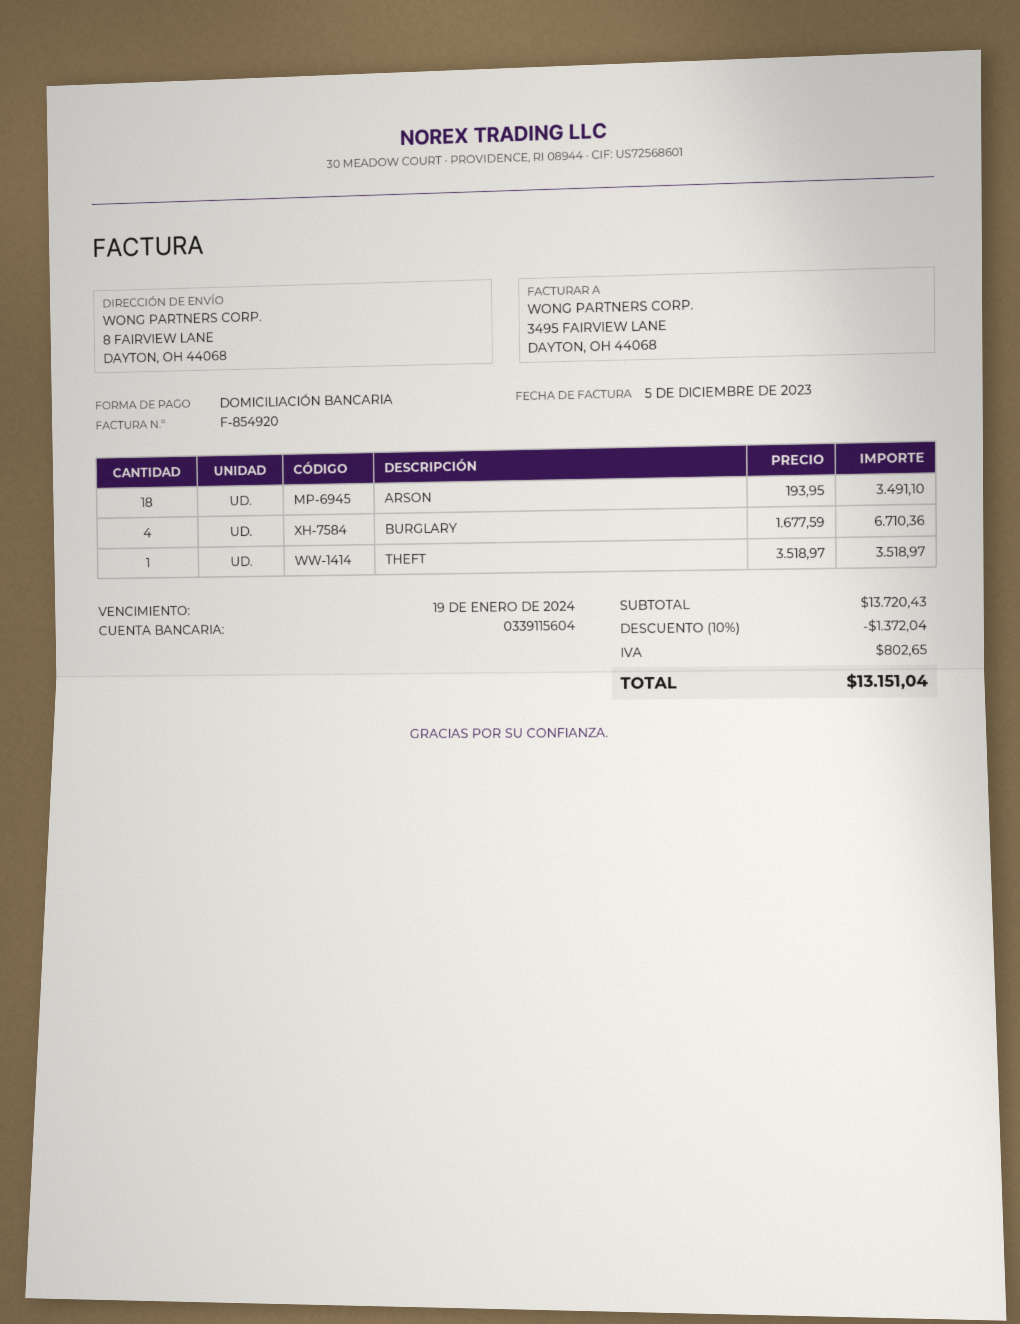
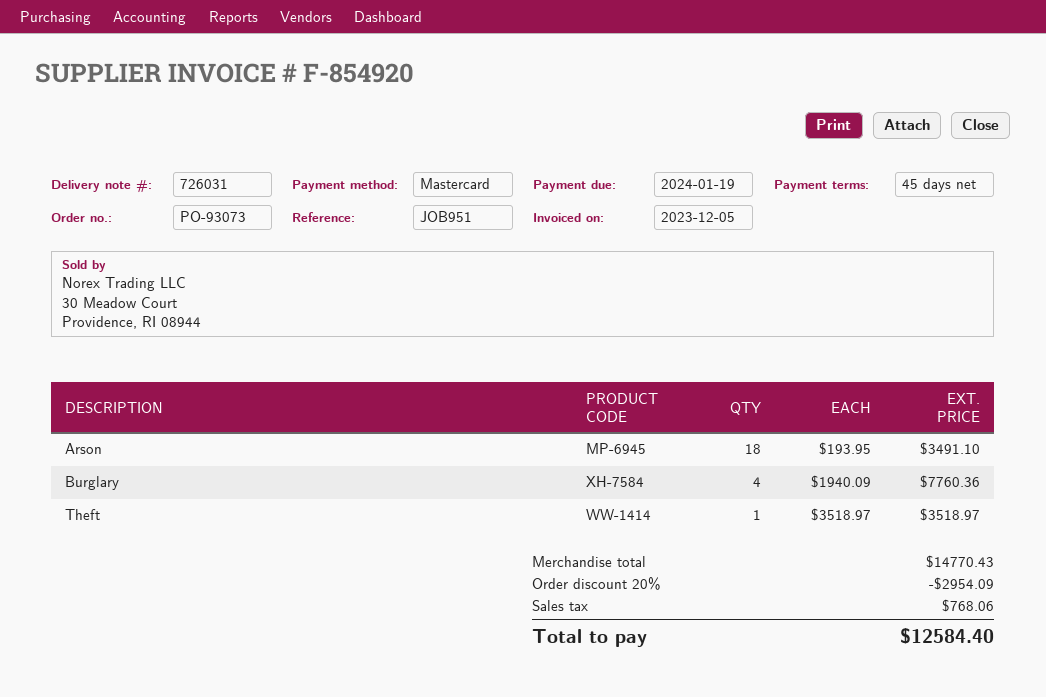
payment method: direct debit -> Mastercard
BURGLARY: 4 x 1677.59 = 6710.36 -> 4 x 1940.09 = 7760.36
subtotal: 13720.43 -> 14770.43
discount: 10% = 1372.04 -> 20% = 2954.09
tax: 802.65 -> 768.06
total: 13151.04 -> 12584.40

